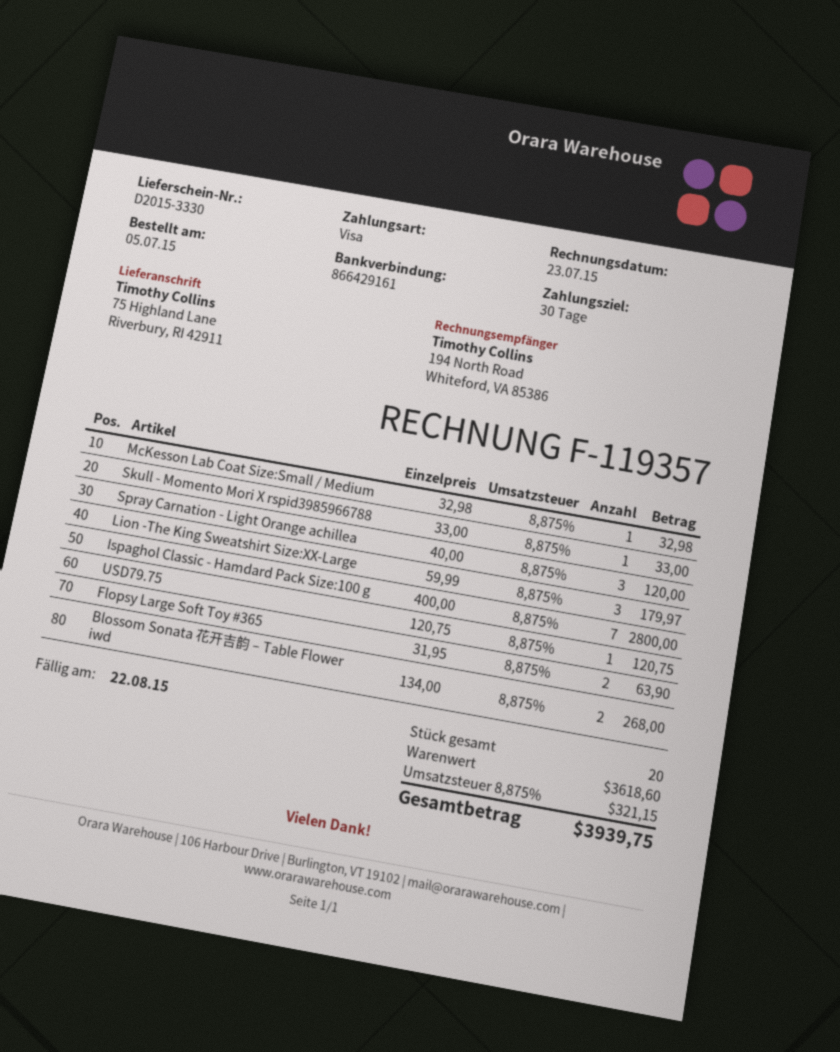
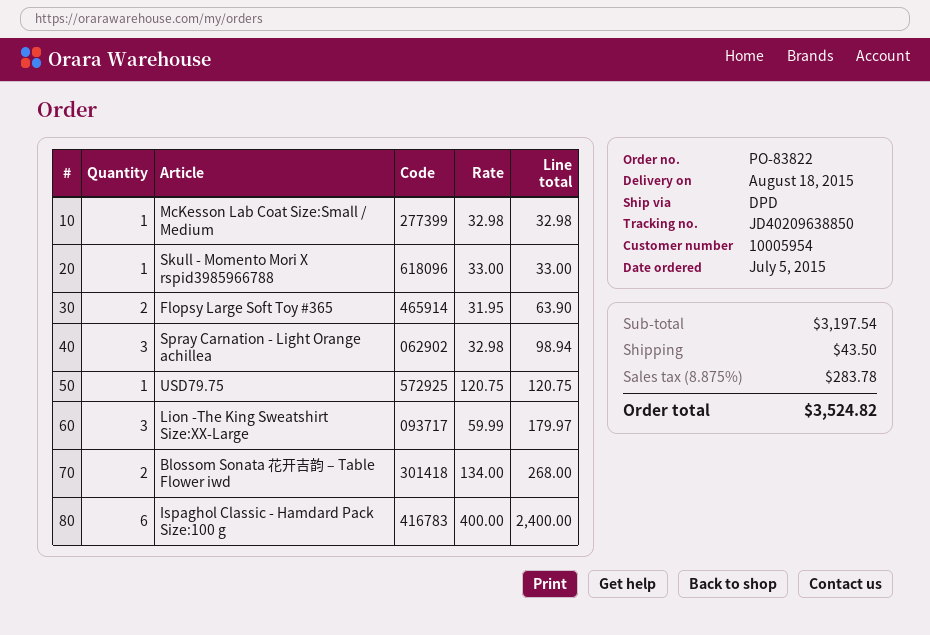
Spray Carnation - Light Orange achillea: 3 x 40.00 = 120.00 -> 3 x 32.98 = 98.94
Ispaghol Classic - Hamdard Pack Size:100 g: 7 x 400.00 = 2800.00 -> 6 x 400.00 = 2400.00
subtotal: 3618.60 -> 3197.54
shipping: none -> 43.50
tax: 8.875% = 321.15 -> 8.875% = 283.78
total: 3939.75 -> 3524.82

